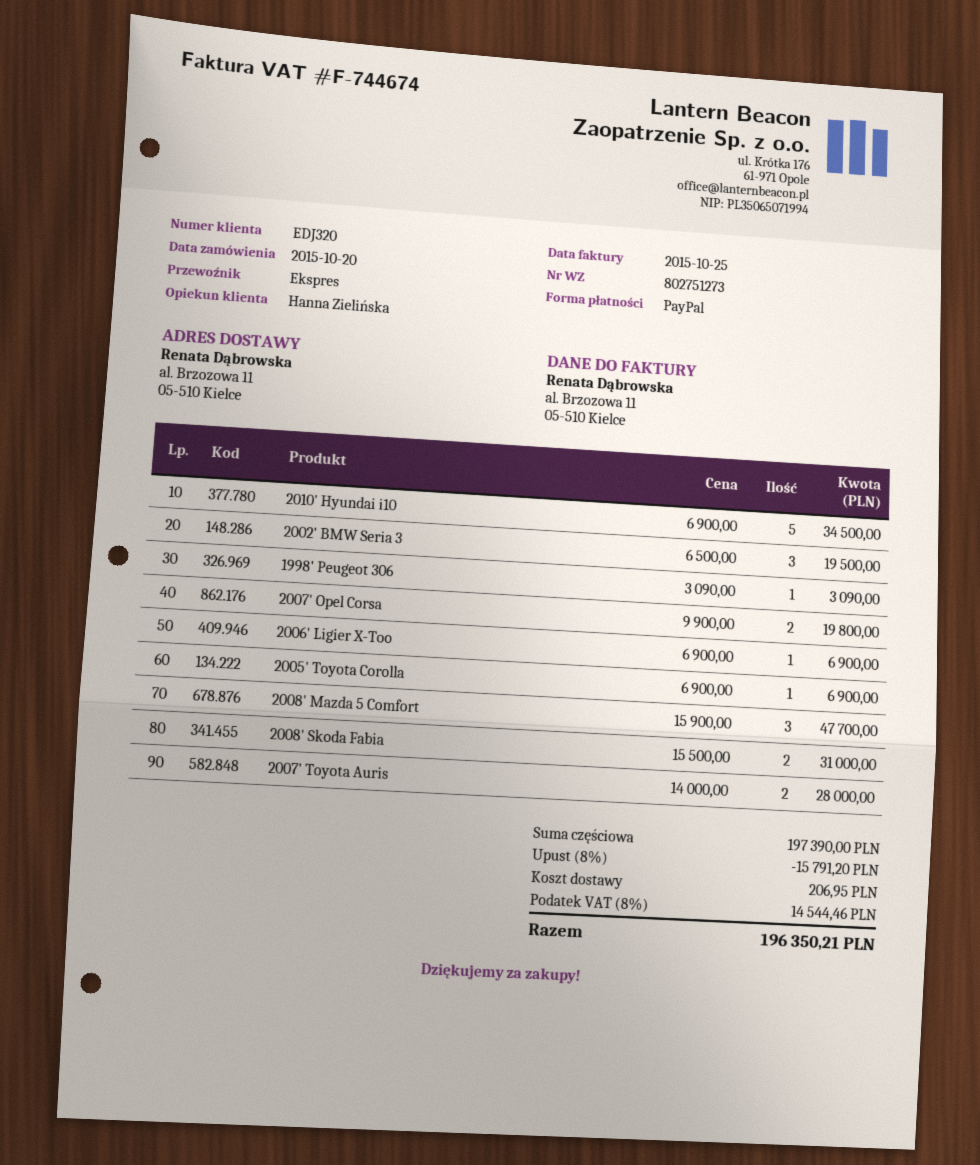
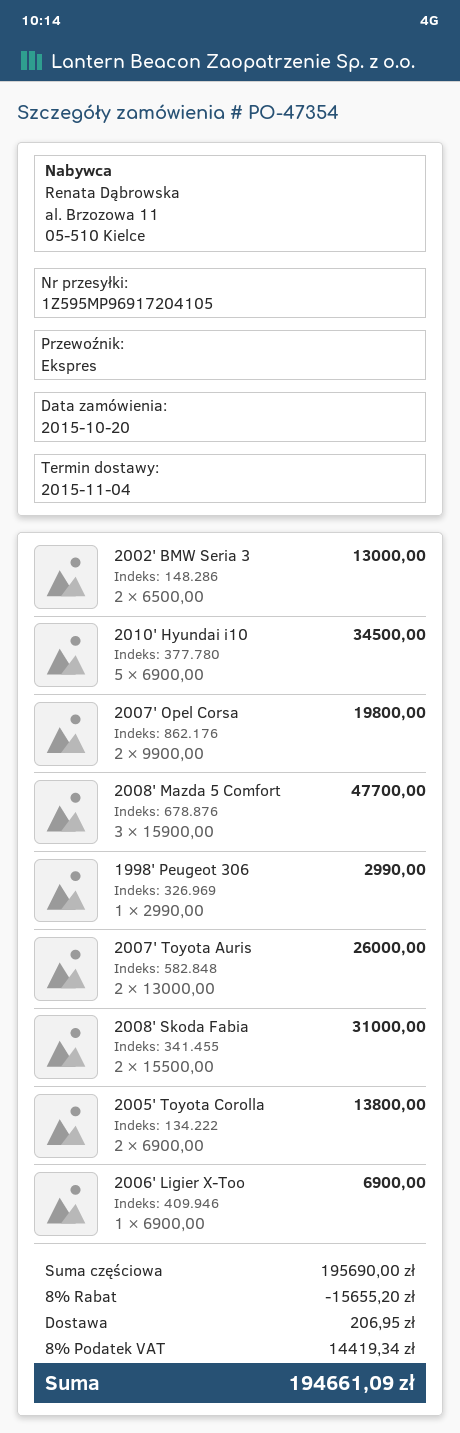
2002' BMW Seria 3: 3 x 6500.00 = 19500.00 -> 2 x 6500.00 = 13000.00
1998' Peugeot 306: 1 x 3090.00 = 3090.00 -> 1 x 2990.00 = 2990.00
2005' Toyota Corolla: 1 x 6900.00 = 6900.00 -> 2 x 6900.00 = 13800.00
2007' Toyota Auris: 2 x 14000.00 = 28000.00 -> 2 x 13000.00 = 26000.00
subtotal: 197390.00 -> 195690.00
discount: 8% = 15791.20 -> 8% = 15655.20
tax: 8% = 14544.46 -> 8% = 14419.34
total: 196350.21 -> 194661.09

